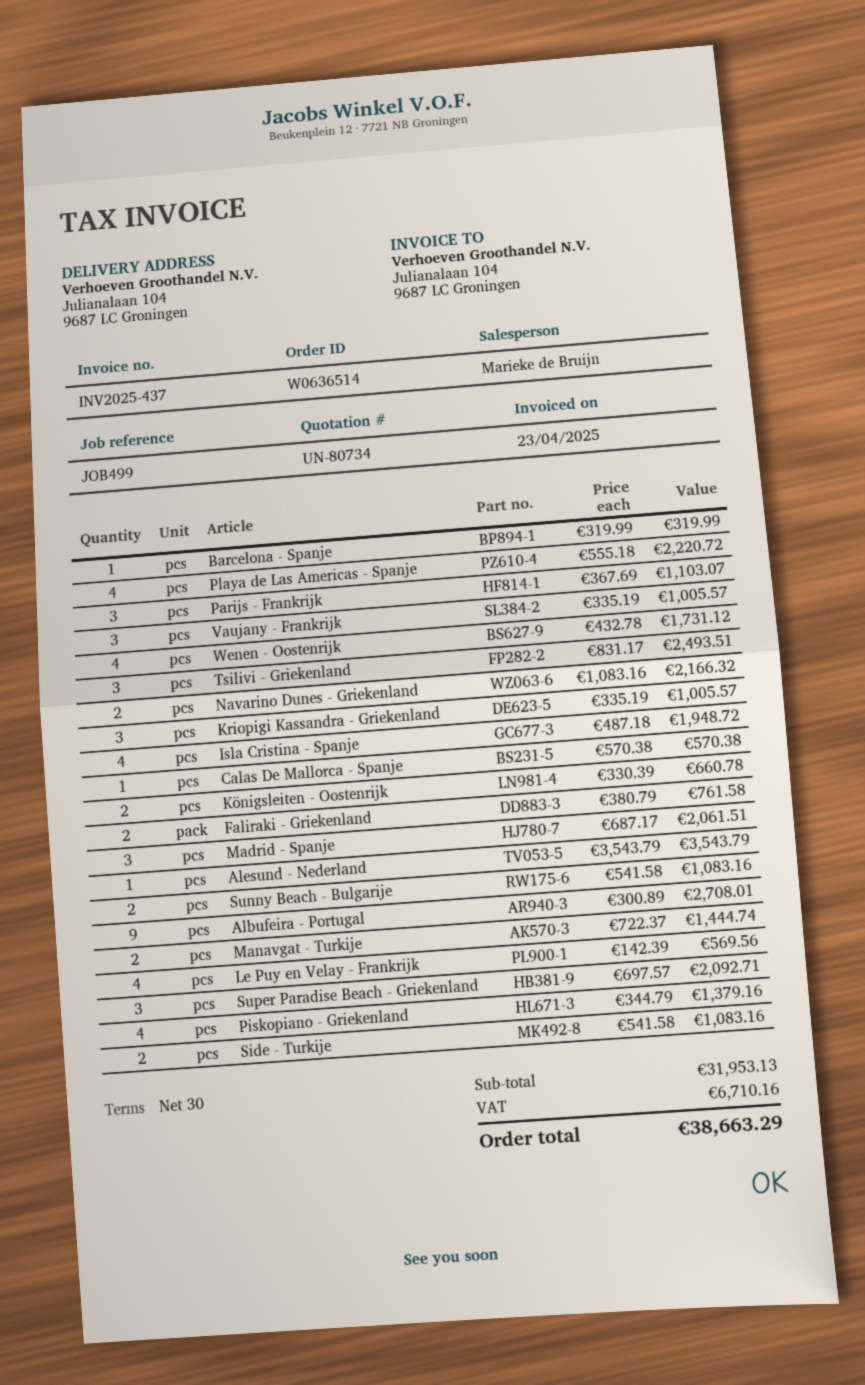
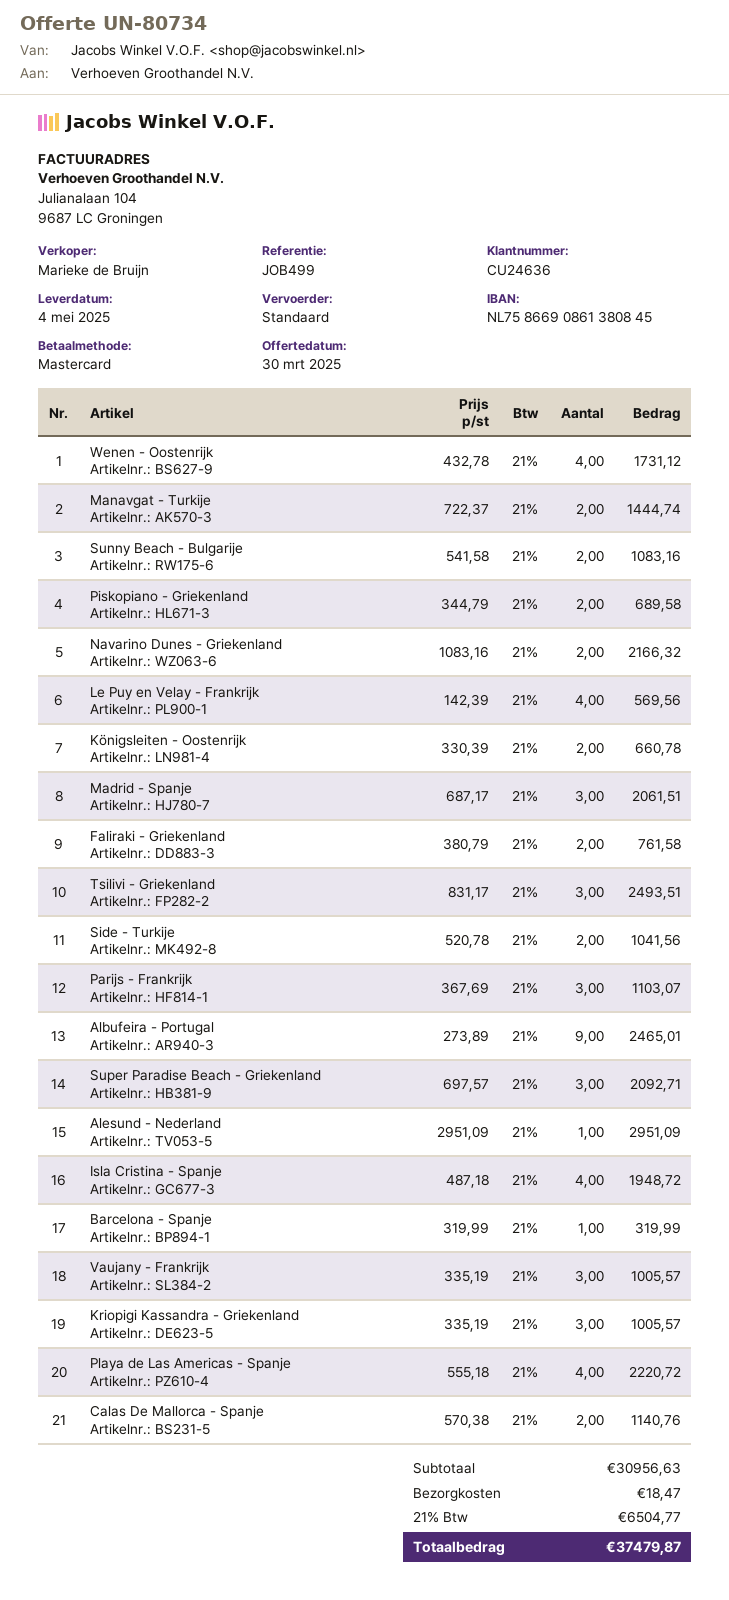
Calas De Mallorca - Spanje: 1 x 570.38 = 570.38 -> 2 x 570.38 = 1140.76
Alesund - Nederland: 1 x 3543.79 = 3543.79 -> 1 x 2951.09 = 2951.09
Albufeira - Portugal: 9 x 300.89 = 2708.01 -> 9 x 273.89 = 2465.01
Piskopiano - Griekenland: 4 x 344.79 = 1379.16 -> 2 x 344.79 = 689.58
Side - Turkije: 2 x 541.58 = 1083.16 -> 2 x 520.78 = 1041.56
subtotal: 31953.13 -> 30956.63
shipping: none -> 18.47
tax: 6710.16 -> 6504.77
total: 38663.29 -> 37479.87

